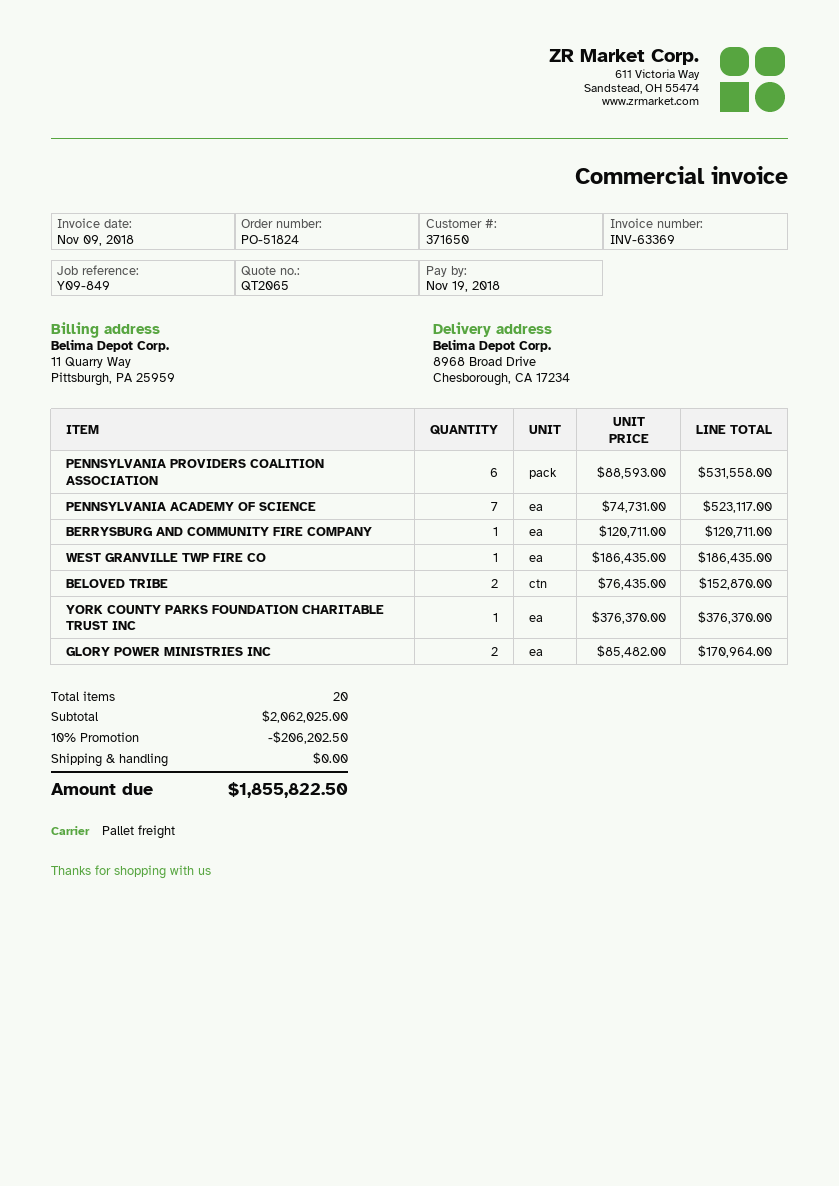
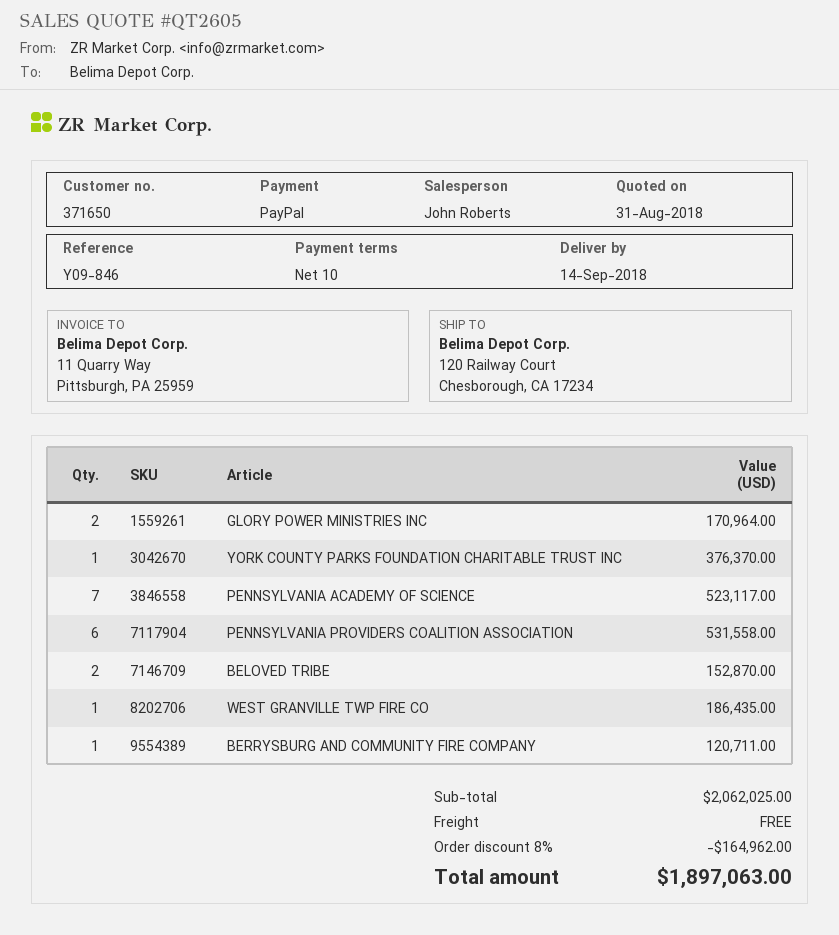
quote number: QT2065 -> QT2605
reference: Y09-849 -> Y09-846
ship to: 8968 Broad Drive, Chesborough, CA 17234 -> 120 Railway Court, Chesborough, CA 17234
discount: 10% = 206202.50 -> 8% = 164962.00
total: 1855822.50 -> 1897063.00

